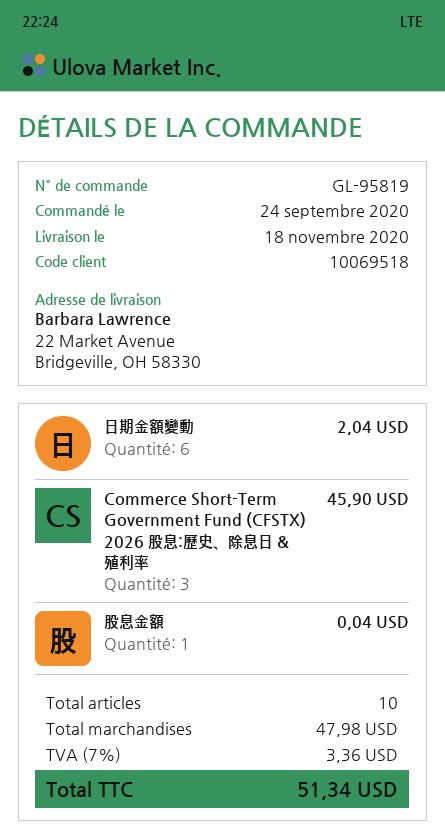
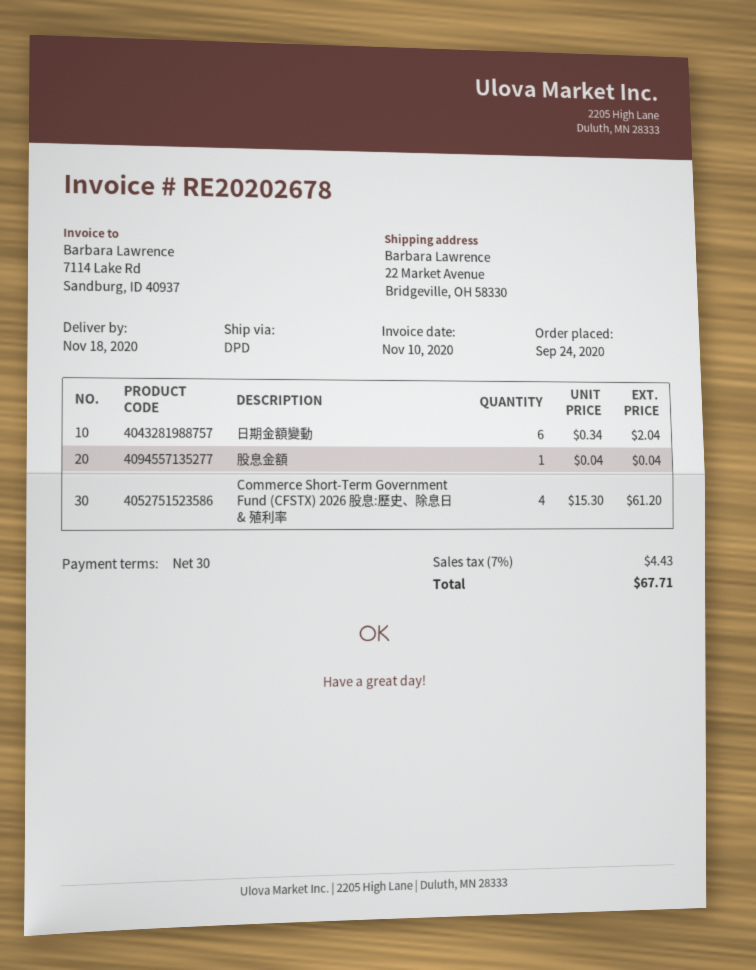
Commerce Short-Term Government Fund (CFSTX) 2026 股息:歷史、除息日 & 殖利率: 3 for 45.90 -> 4 for 61.20
tax: 7% = 3.36 -> 7% = 4.43
total: 51.34 -> 67.71

